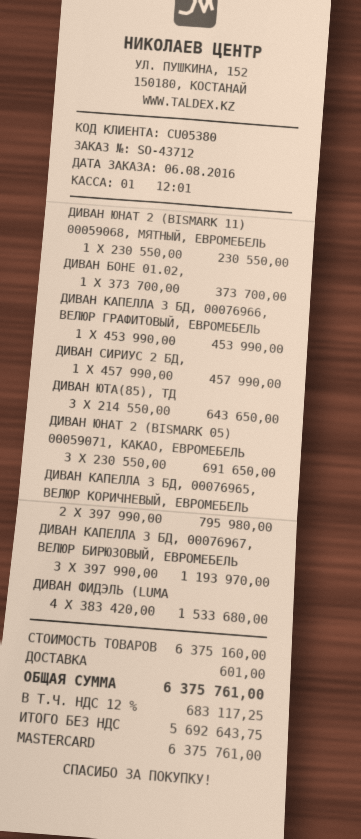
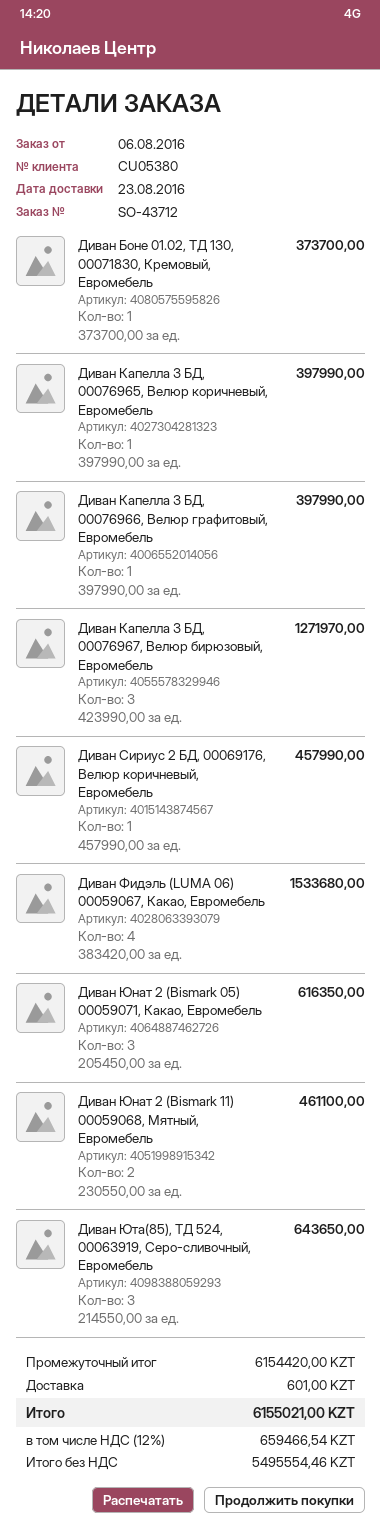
ДИВАН ЮНАТ 2 (BISMARK 11) 00059068, МЯТНЫЙ, ЕВРОМЕБЕЛЬ: 1 x 230550.00 = 230550.00 -> 2 x 230550.00 = 461100.00
ДИВАН КАПЕЛЛА 3 БД, 00076966, ВЕЛЮР ГРАФИТОВЫЙ, ЕВРОМЕБЕЛЬ: 1 x 453990.00 = 453990.00 -> 1 x 397990.00 = 397990.00
ДИВАН ЮНАТ 2 (BISMARK 05) 00059071, КАКАО, ЕВРОМЕБЕЛЬ: 3 x 230550.00 = 691650.00 -> 3 x 205450.00 = 616350.00
ДИВАН КАПЕЛЛА 3 БД, 00076965, ВЕЛЮР КОРИЧНЕВЫЙ, ЕВРОМЕБЕЛЬ: 2 x 397990.00 = 795980.00 -> 1 x 397990.00 = 397990.00
ДИВАН КАПЕЛЛА 3 БД, 00076967, ВЕЛЮР БИРЮЗОВЫЙ, ЕВРОМЕБЕЛЬ: 3 x 397990.00 = 1193970.00 -> 3 x 423990.00 = 1271970.00
subtotal: 6375160.00 -> 6154420.00
net: 5692643.75 -> 5495554.46
tax: 12% = 683117.25 -> 12% = 659466.54
total: 6375761.00 -> 6155021.00

